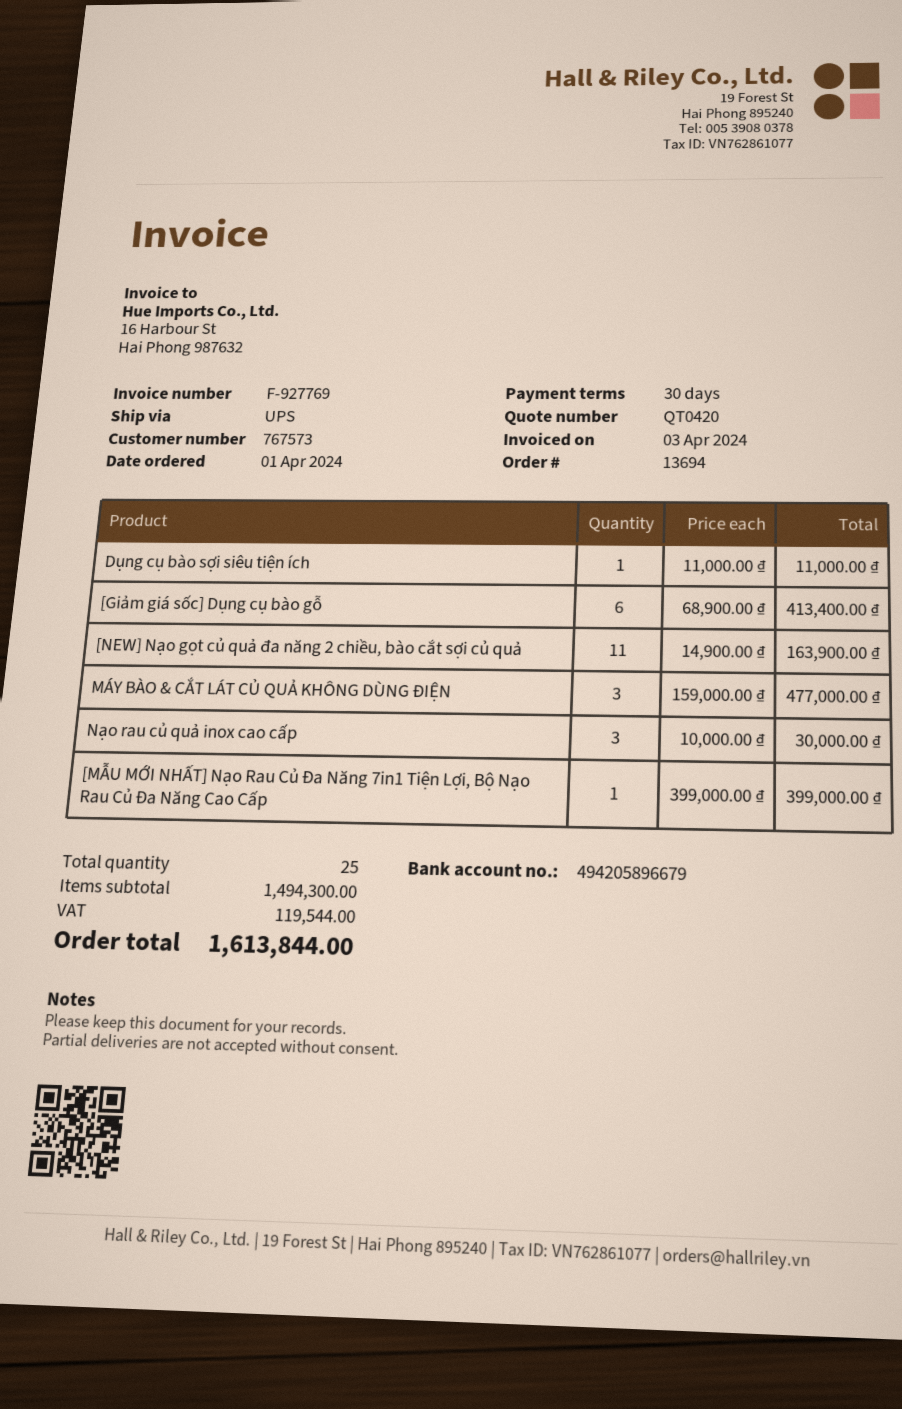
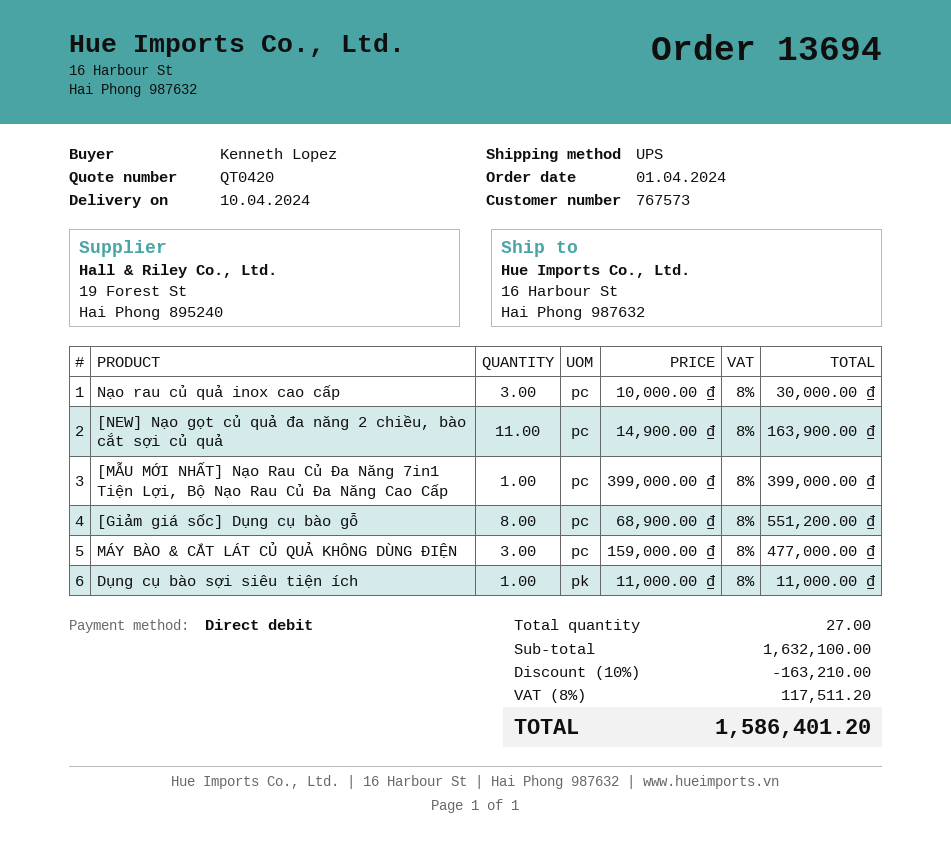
[Giảm giá sốc] Dụng cụ bào gỗ: 6 x 68900.00 = 413400.00 -> 8 x 68900.00 = 551200.00
total quantity: 25 -> 27
subtotal: 1494300.00 -> 1632100.00
discount: none -> 10% = 163210.00
tax: 119544.00 -> 117511.20
total: 1613844.00 -> 1586401.20

